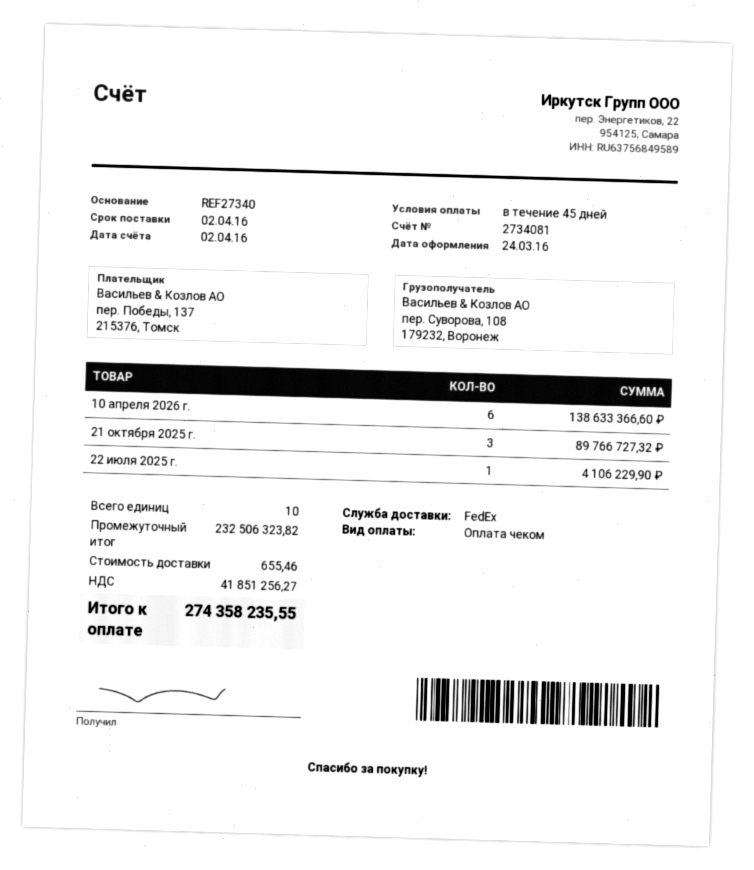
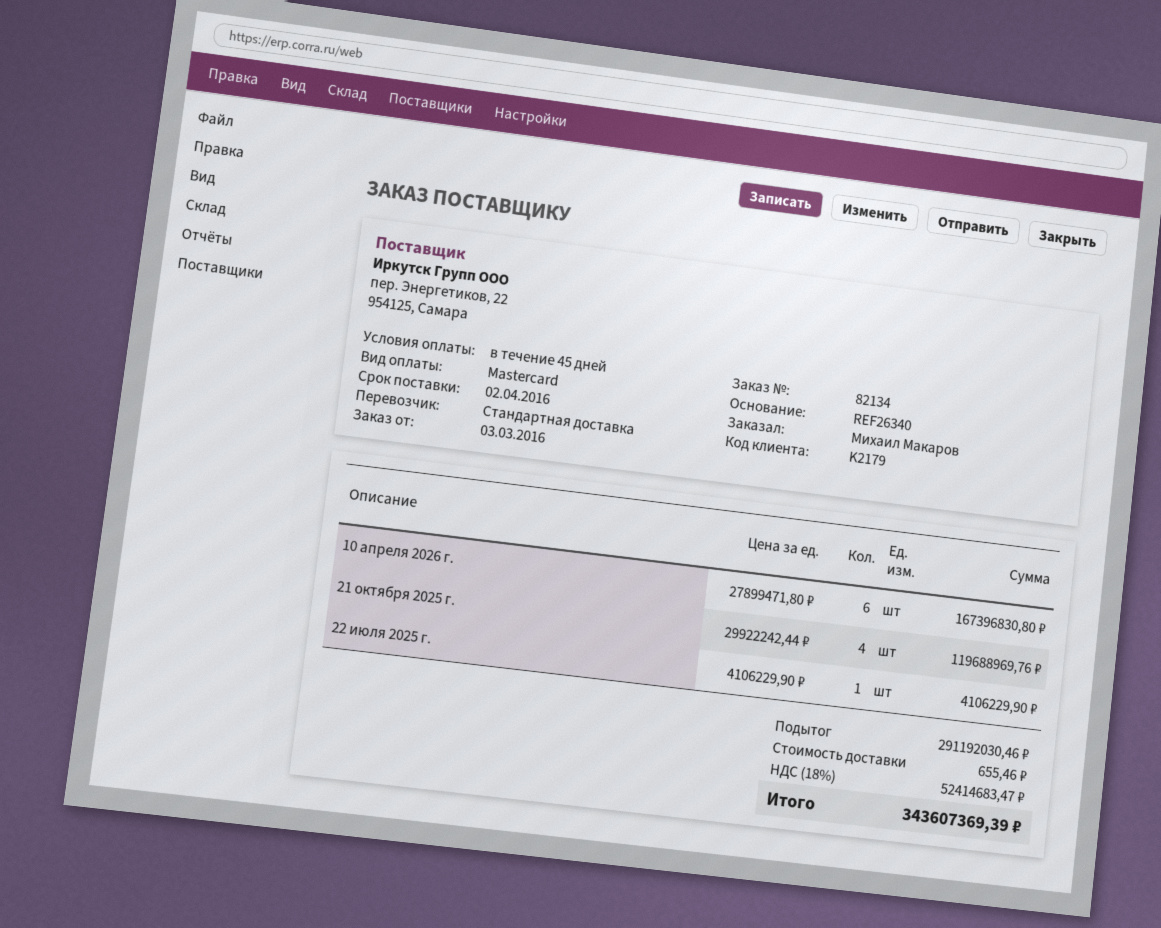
order date: 2016-03-24 -> 2016-03-03
reference: REF27340 -> REF26340
payment method: cheque -> Mastercard
shipping method: FedEx -> standard
10 апреля 2026 г.: 6 for 138633366.60 -> 6 for 167396830.80
21 октября 2025 г.: 3 for 89766727.32 -> 4 for 119688969.76
subtotal: 232506323.82 -> 291192030.46
tax: 41851256.27 -> 52414683.47
total: 274358235.55 -> 343607369.39

